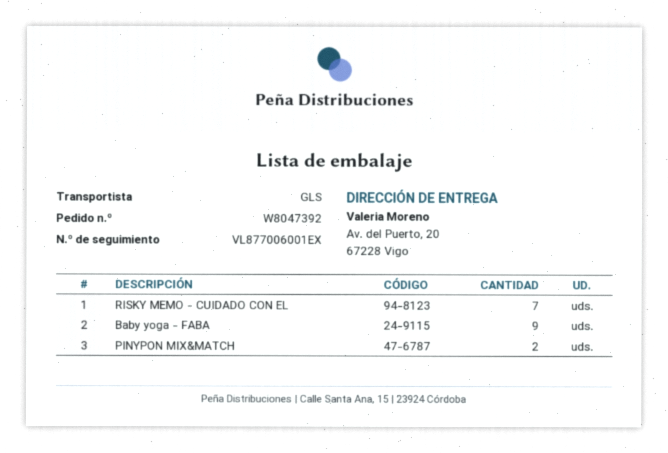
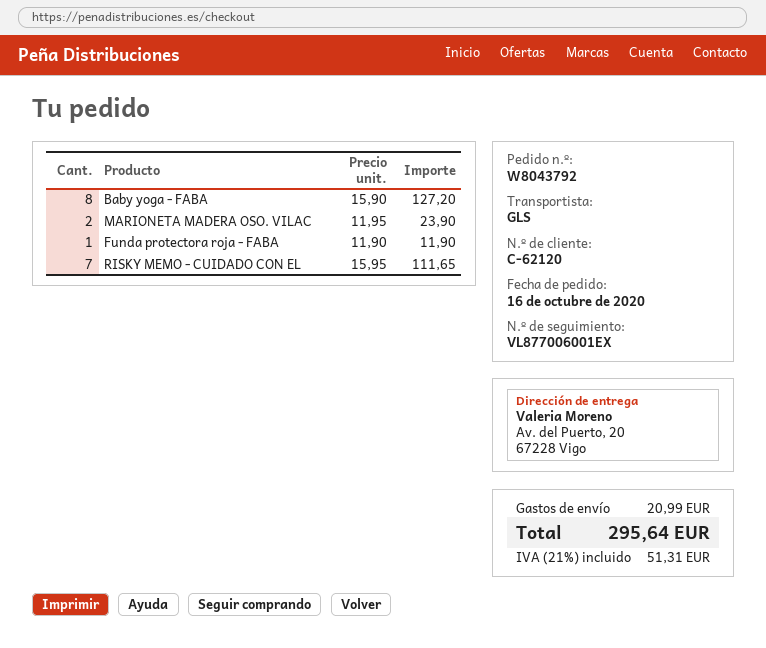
order number: W8047392 -> W8043792
Baby yoga - FABA: 9 -> 8
PINYPON MIX&MATCH: 2 -> none
MARIONETA MADERA OSO. VILAC: none -> 2
Funda protectora roja - FABA: none -> 1

